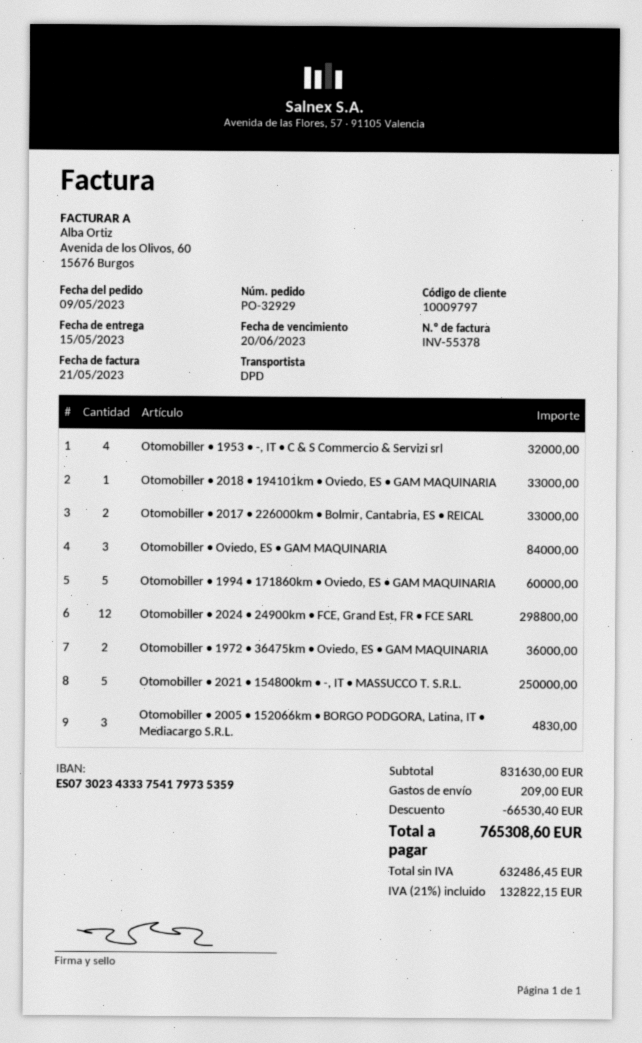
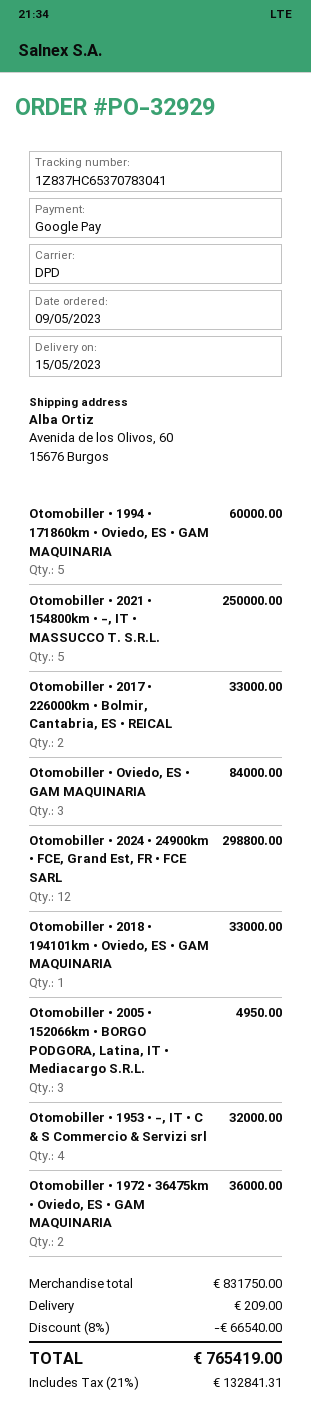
Otomobiller • 2005 • 152066km • BORGO PODGORA, Latina, IT • Mediacargo S.R.L.: 3 for 4830.00 -> 3 for 4950.00
subtotal: 831630.00 -> 831750.00
discount: 66530.40 -> 66540.00
tax: 21% = 132822.15 -> 21% = 132841.31
total: 765308.60 -> 765419.00

